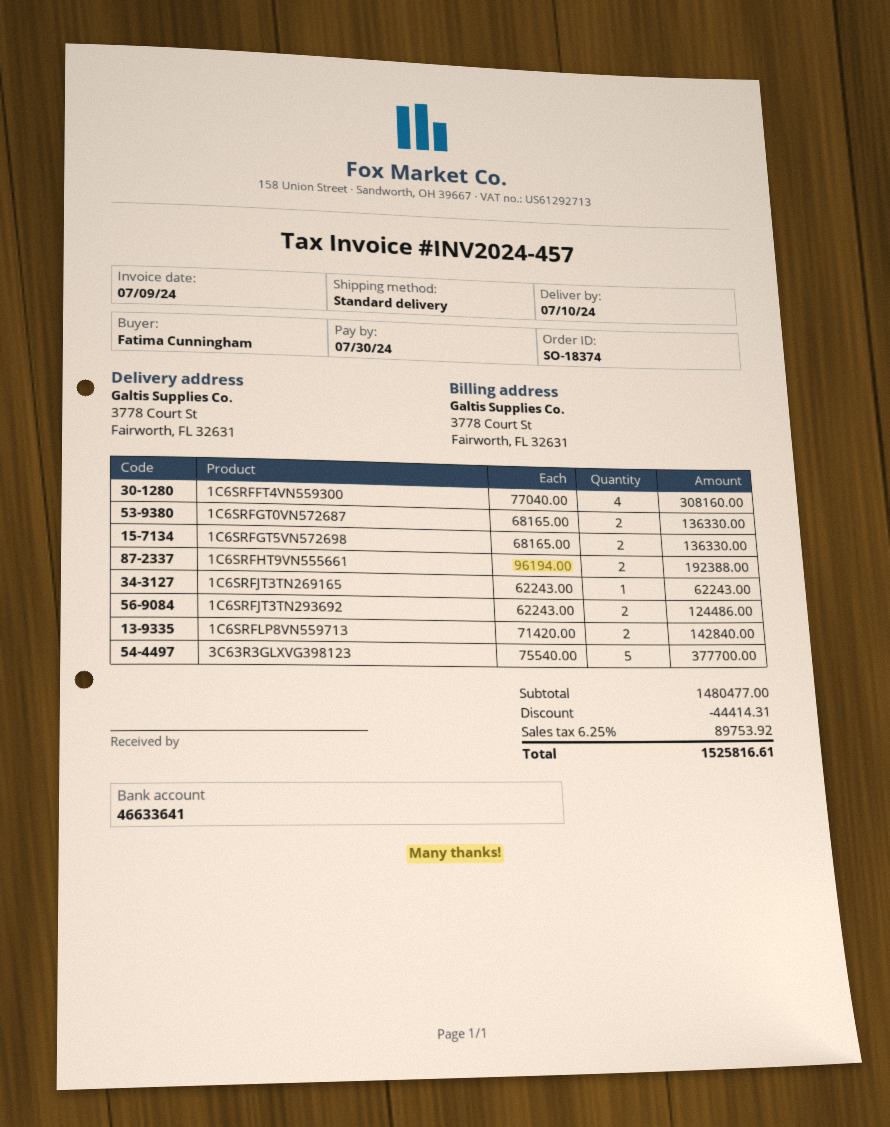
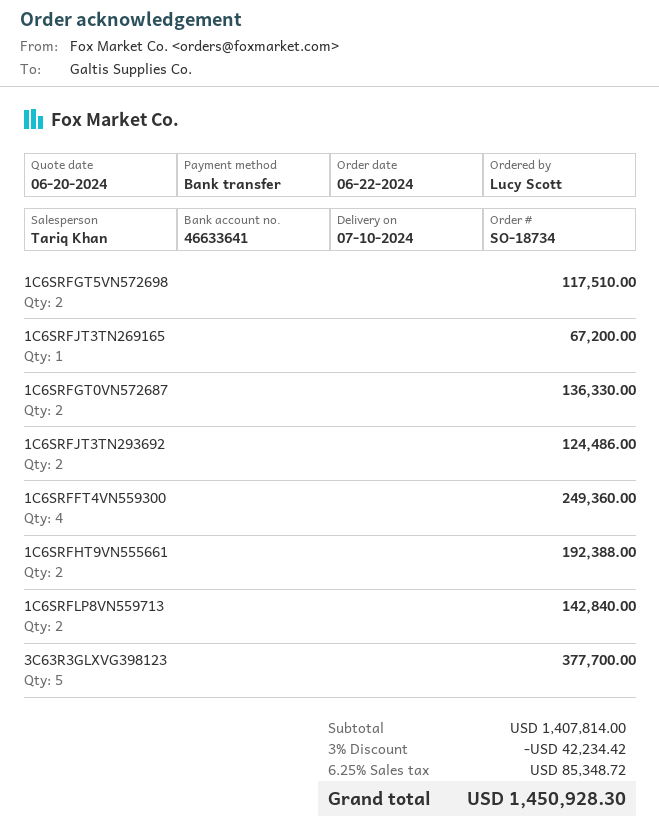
order number: SO-18374 -> SO-18734
ordered by: Fatima Cunningham -> Lucy Scott
1C6SRFFT4VN559300: 4 for 308160.00 -> 4 for 249360.00
1C6SRFGT5VN572698: 2 for 136330.00 -> 2 for 117510.00
1C6SRFJT3TN269165: 1 for 62243.00 -> 1 for 67200.00
subtotal: 1480477.00 -> 1407814.00
discount: 44414.31 -> 42234.42
tax: 6.25% = 89753.92 -> 6.25% = 85348.72
total: 1525816.61 -> 1450928.30

